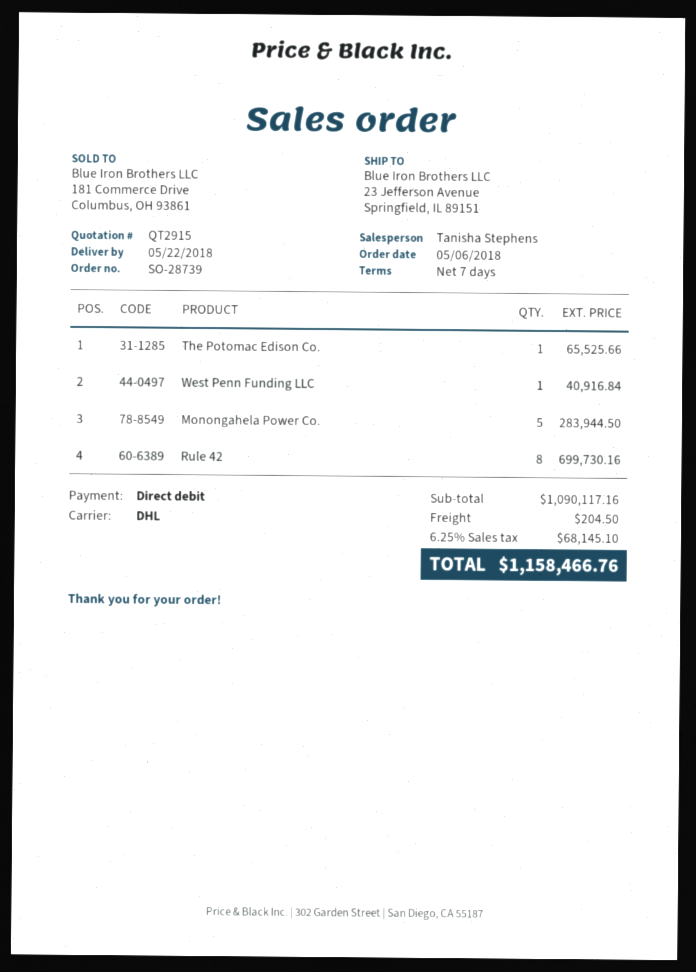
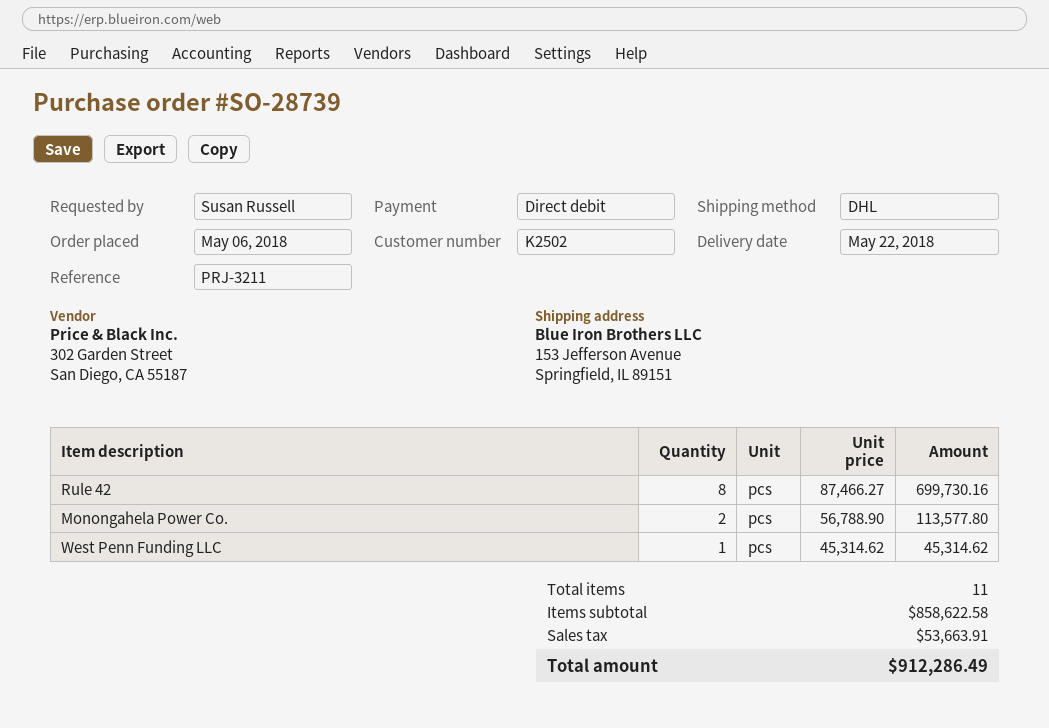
ship to: 23 Jefferson Avenue, Springfield, IL 89151 -> 153 Jefferson Avenue, Springfield, IL 89151
The Potomac Edison Co.: 1 for 65525.66 -> none
West Penn Funding LLC: 1 for 40916.84 -> 1 for 45314.62
Monongahela Power Co.: 5 for 283944.50 -> 2 for 113577.80
subtotal: 1090117.16 -> 858622.58
shipping: 204.50 -> none
tax: 68145.10 -> 53663.91
total: 1158466.76 -> 912286.49

